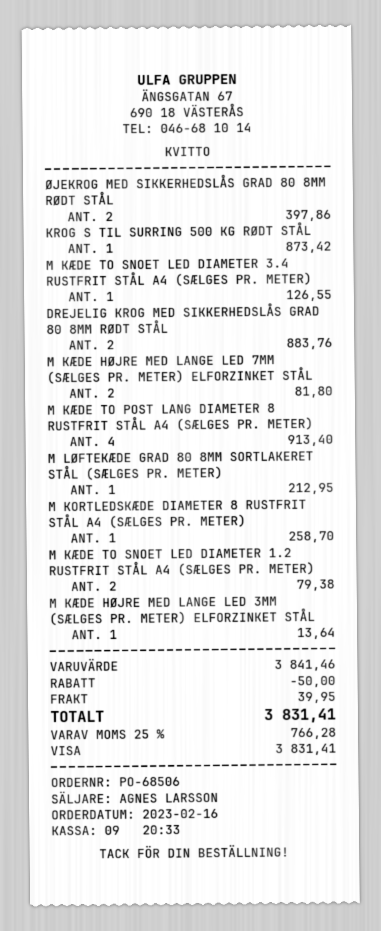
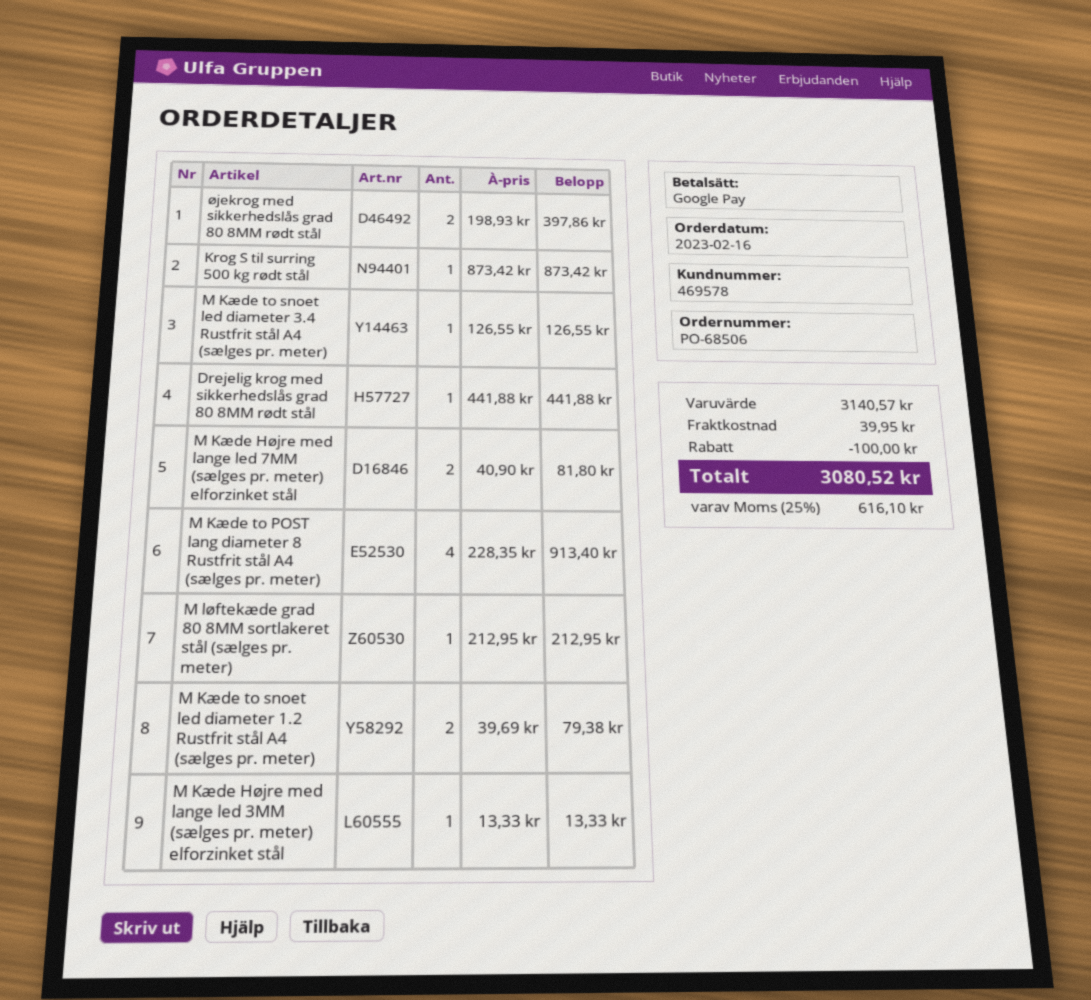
payment method: Visa -> Google Pay
DREJELIG KROG MED SIKKERHEDSLÅS GRAD 80 8MM RØDT STÅL: 2 for 883.76 -> 1 for 441.88
M KORTLEDSKÆDE DIAMETER 8 RUSTFRIT STÅL A4 (SÆLGES PR. METER): 1 for 258.70 -> none
M KÆDE HØJRE MED LANGE LED 3MM (SÆLGES PR. METER) ELFORZINKET STÅL: 1 for 13.64 -> 1 for 13.33
subtotal: 3841.46 -> 3140.57
discount: 50.00 -> 100.00
tax: 25% = 766.28 -> 25% = 616.10
total: 3831.41 -> 3080.52

